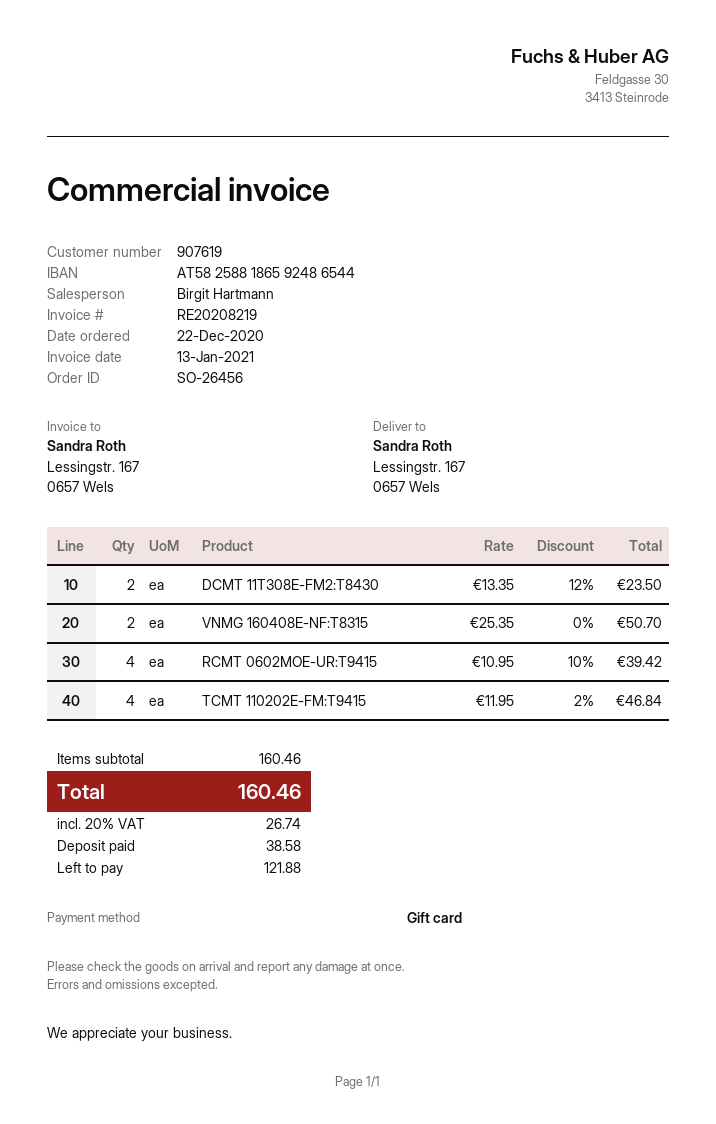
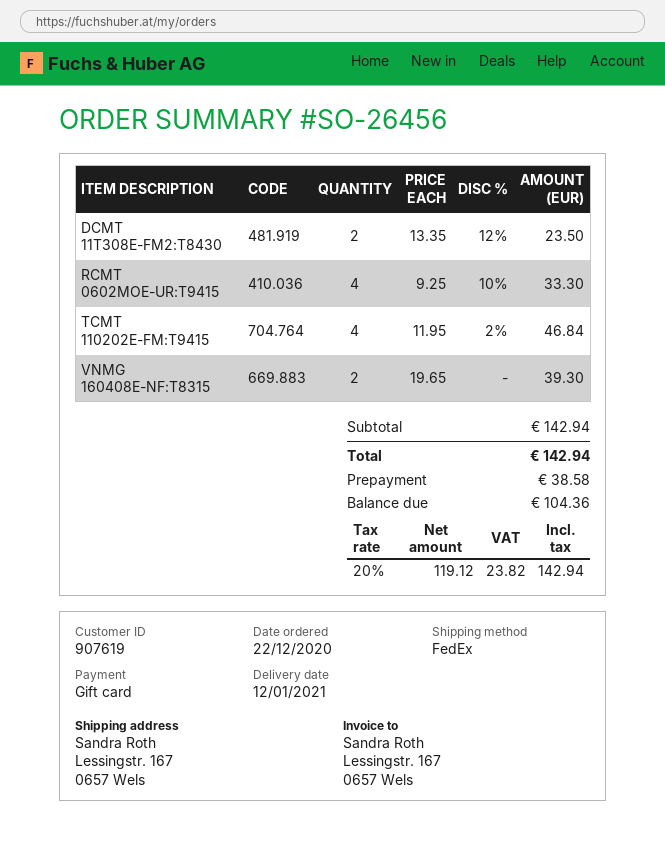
VNMG 160408E-NF:T8315: 2 x 25.35 = 50.70 -> 2 x 19.65 = 39.30
RCMT 0602MOE-UR:T9415: 4 x 10.95 - 10% = 39.42 -> 4 x 9.25 - 10% = 33.30
subtotal: 160.46 -> 142.94
tax: 20% = 26.74 -> 20% = 23.82
total: 160.46 -> 142.94
balance: 121.88 -> 104.36

